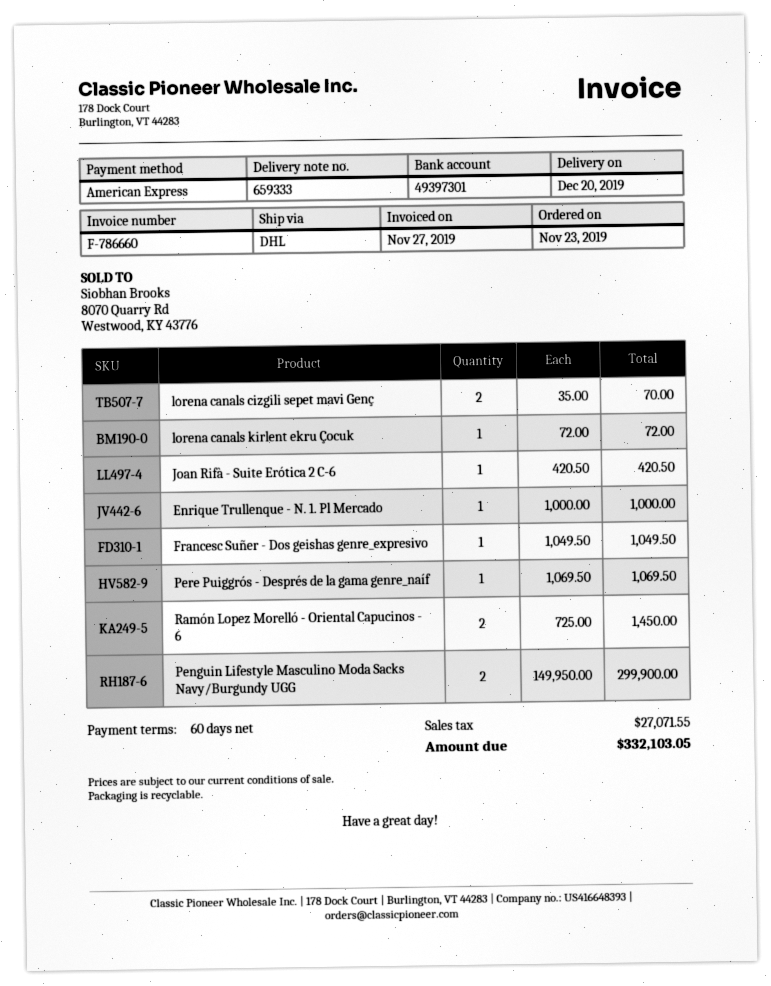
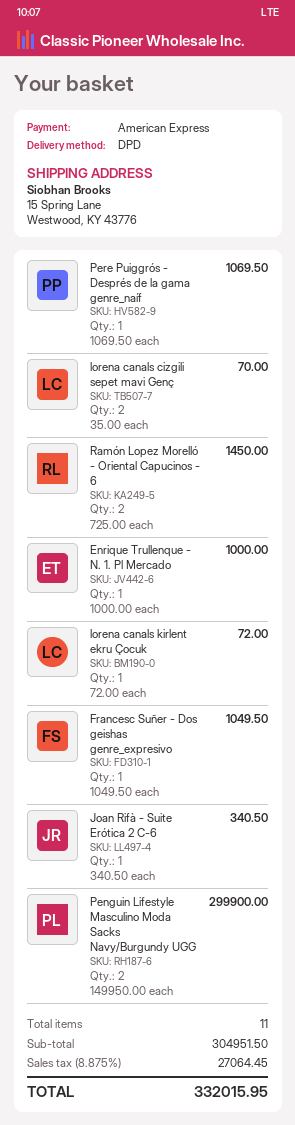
shipping method: DHL -> DPD
Joan Rifà - Suite Erótica 2 C-6: 1 x 420.50 = 420.50 -> 1 x 340.50 = 340.50
tax: 27071.55 -> 27064.45
total: 332103.05 -> 332015.95

